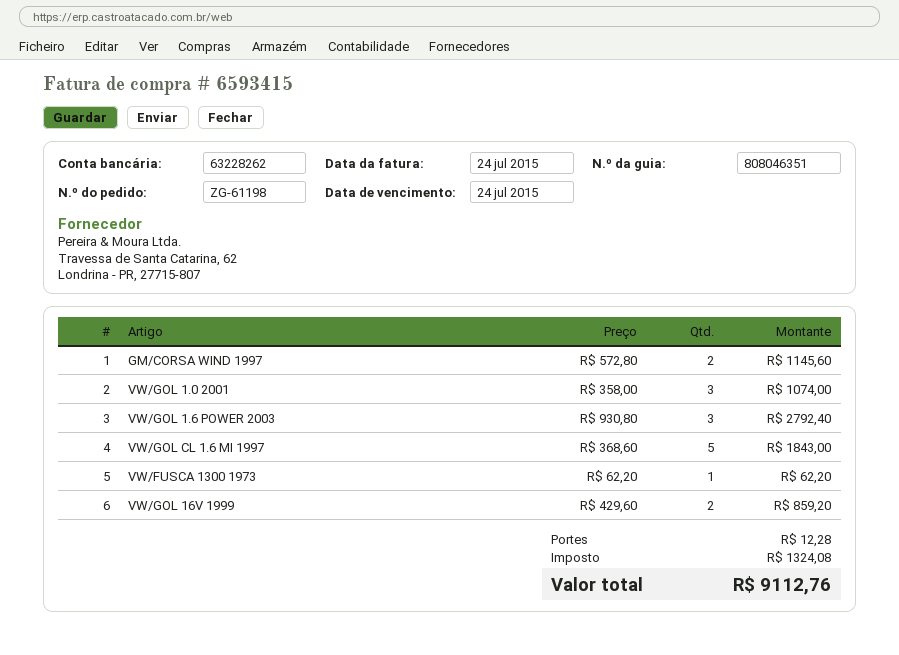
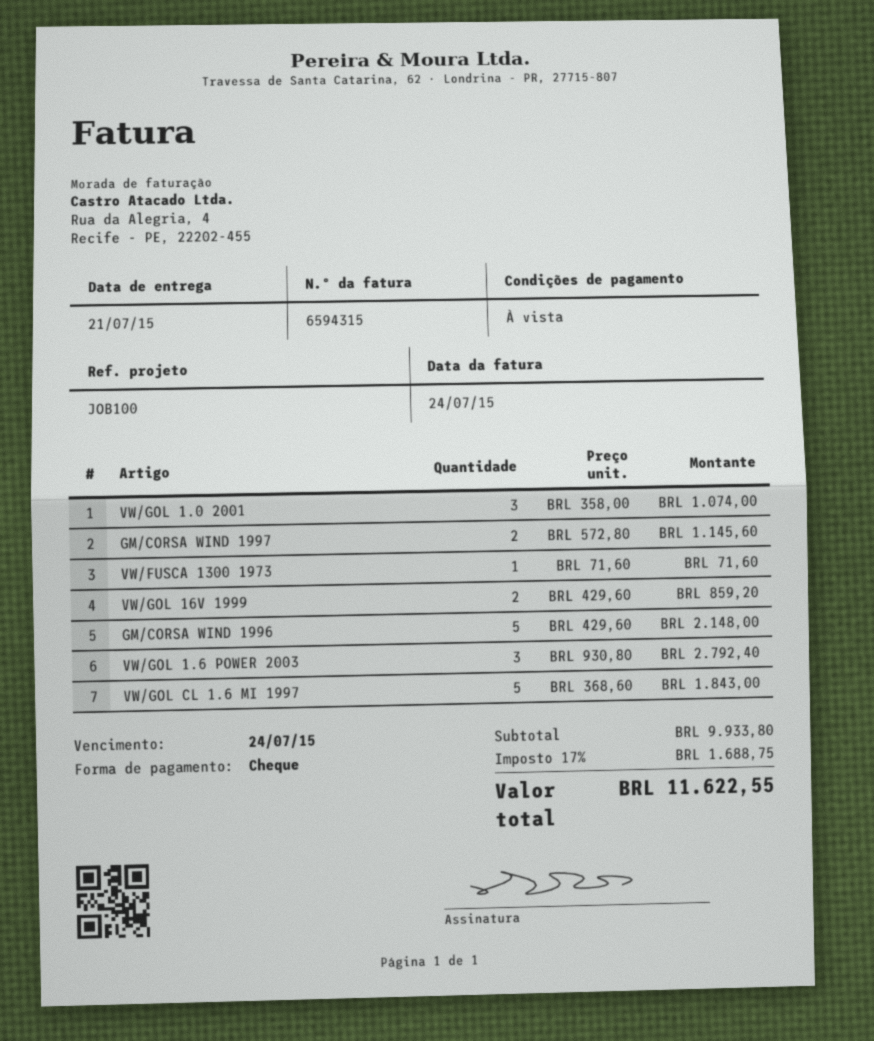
invoice number: 6593415 -> 6594315
VW/FUSCA 1300 1973: 1 x 62.20 = 62.20 -> 1 x 71.60 = 71.60
GM/CORSA WIND 1996: none -> 5 x 429.60 = 2148.00
shipping: 12.28 -> none
tax: 1324.08 -> 1688.75
total: 9112.76 -> 11622.55

